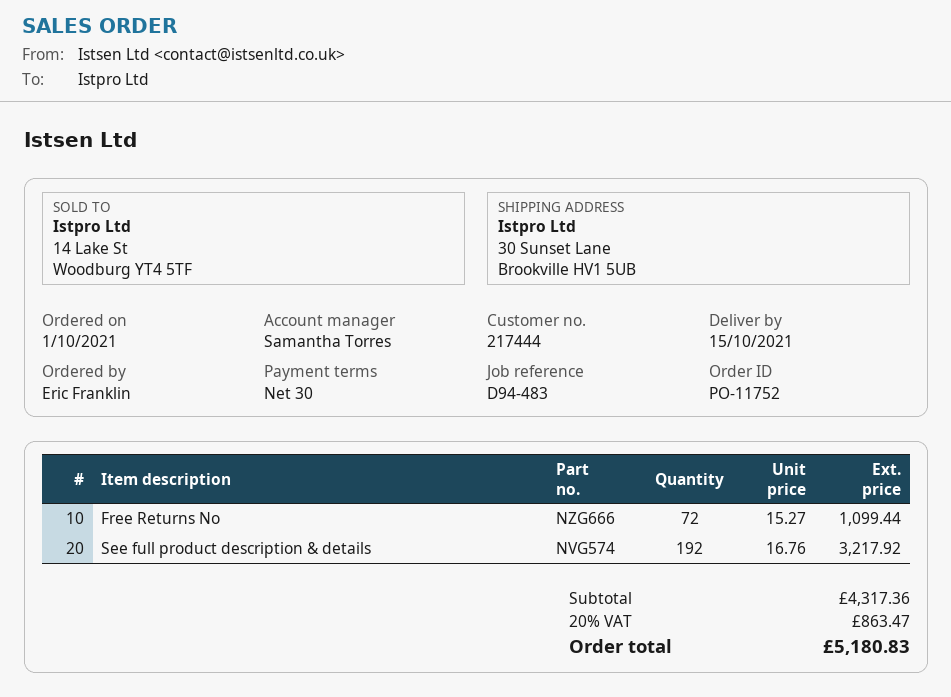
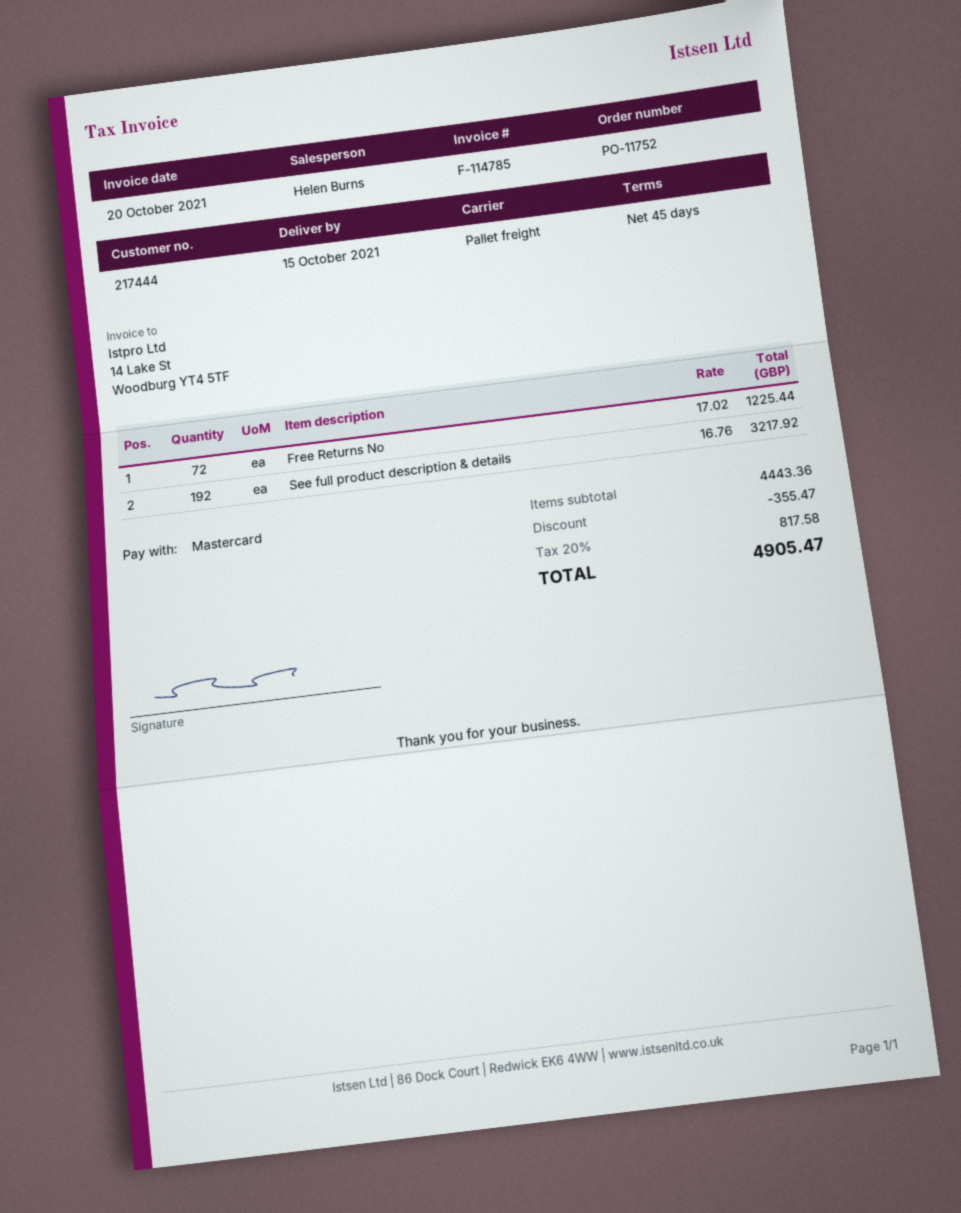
payment terms: 30 days -> 45 days
sales rep: Samantha Torres -> Helen Burns
Free Returns No: 72 x 15.27 = 1099.44 -> 72 x 17.02 = 1225.44
subtotal: 4317.36 -> 4443.36
discount: none -> 355.47
tax: 20% = 863.47 -> 20% = 817.58
total: 5180.83 -> 4905.47

